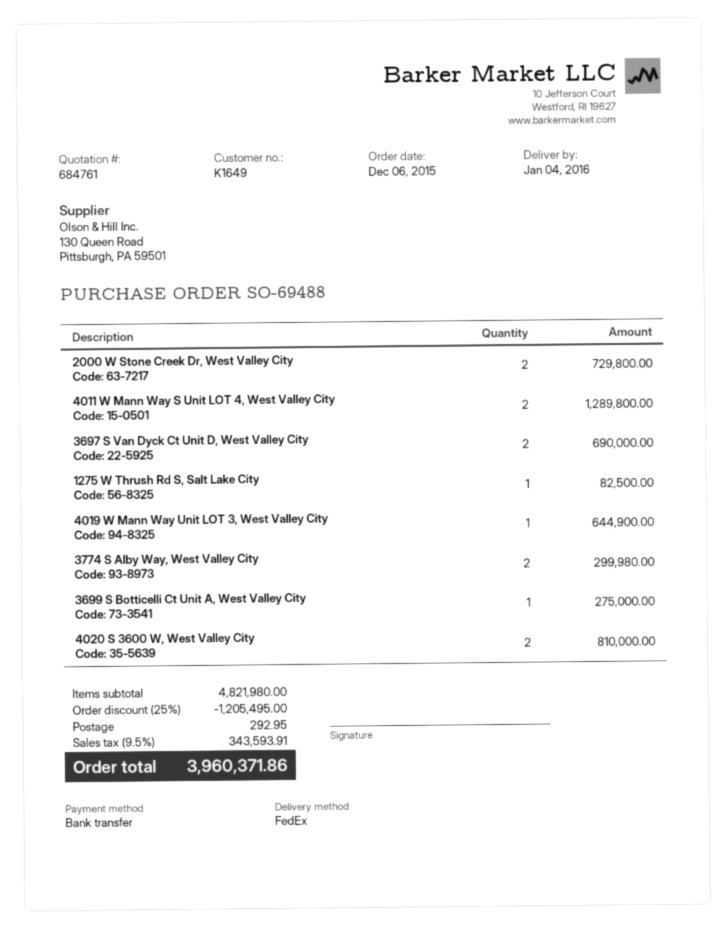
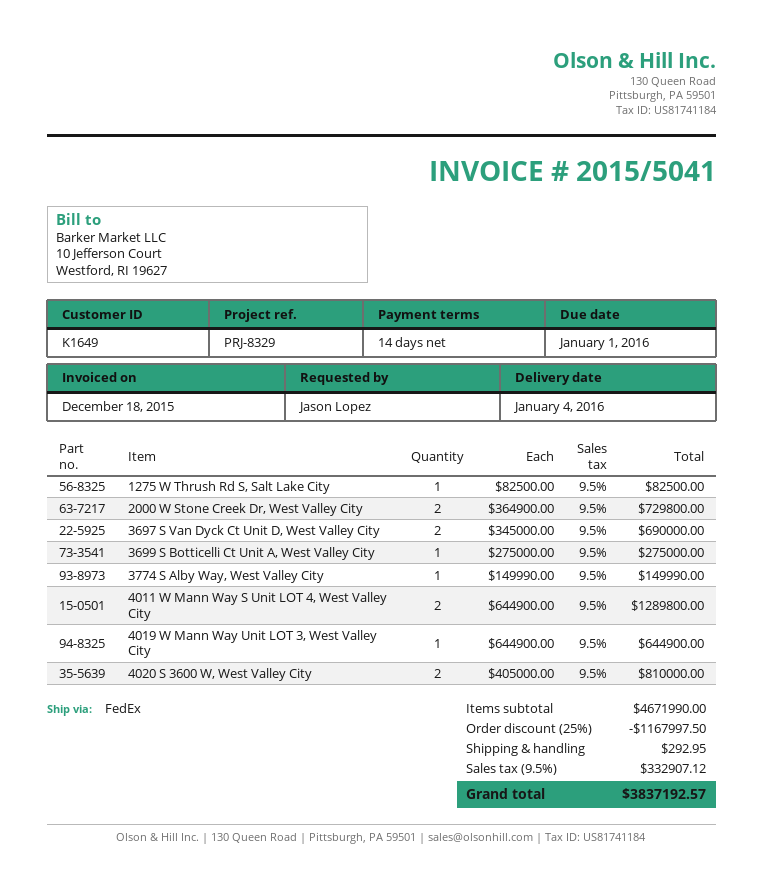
3774 S Alby Way, West Valley City: 2 for 299980.00 -> 1 for 149990.00
subtotal: 4821980.00 -> 4671990.00
discount: 25% = 1205495.00 -> 25% = 1167997.50
tax: 9.5% = 343593.91 -> 9.5% = 332907.12
total: 3960371.86 -> 3837192.57

